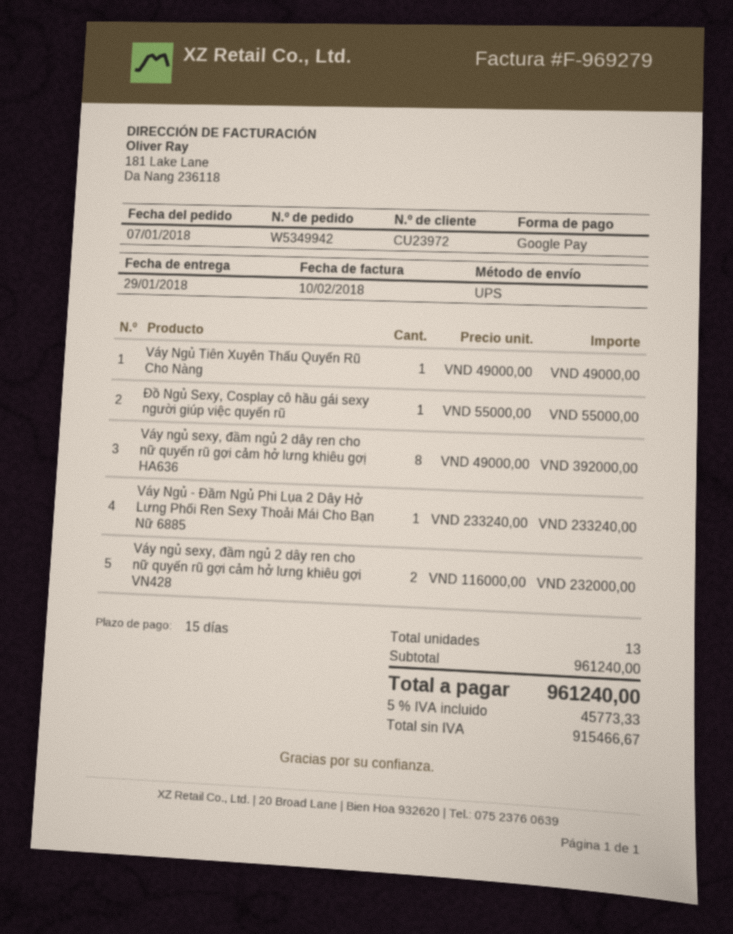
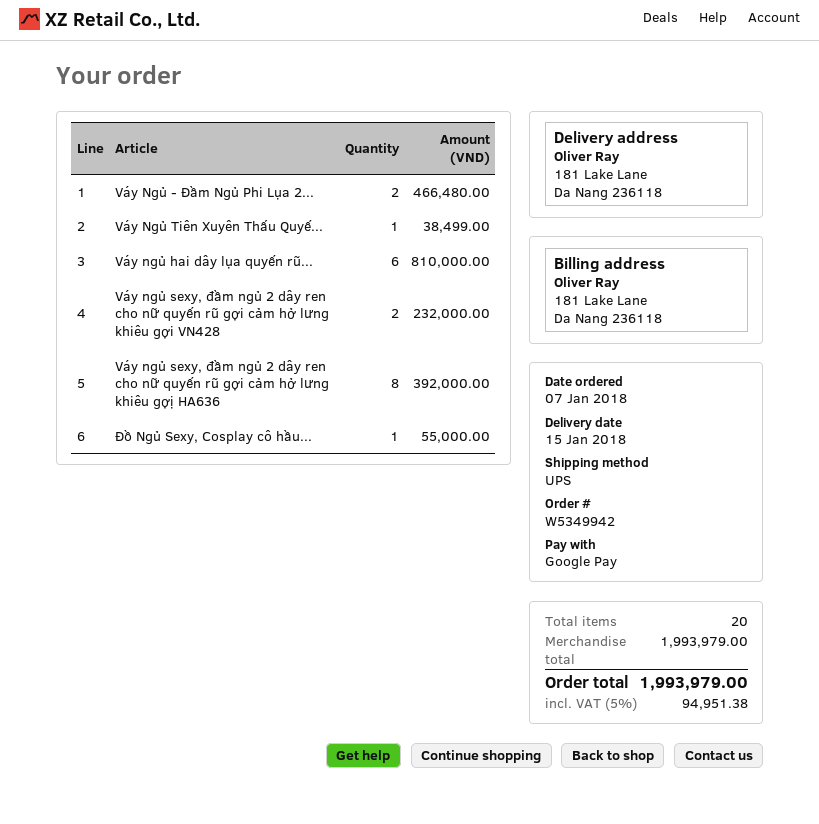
delivery date: 2018-01-29 -> 2018-01-15
Váy Ngủ Tiên Xuyên Thấu Quyến Rũ Cho Nàng: 1 for 49000.00 -> 1 for 38499.00
Váy Ngủ - Đầm Ngủ Phi Lụa 2 Dây Hở Lưng Phối Ren Sexy Thoải Mái Cho Bạn Nữ 6885: 1 for 233240.00 -> 2 for 466480.00
Váy ngủ hai dây lụa quyến rũ...: none -> 6 for 810000.00
total quantity: 13 -> 20
subtotal: 961240.00 -> 1993979.00
tax: 5% = 45773.33 -> 5% = 94951.38
total: 961240.00 -> 1993979.00

